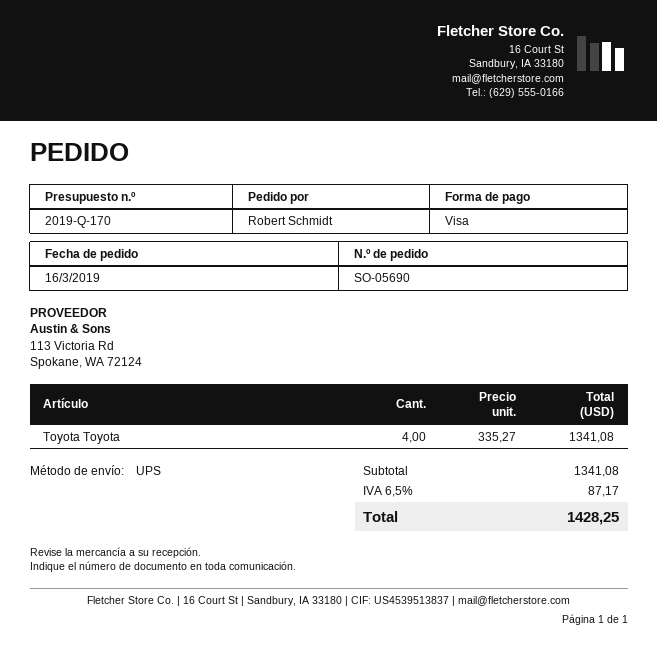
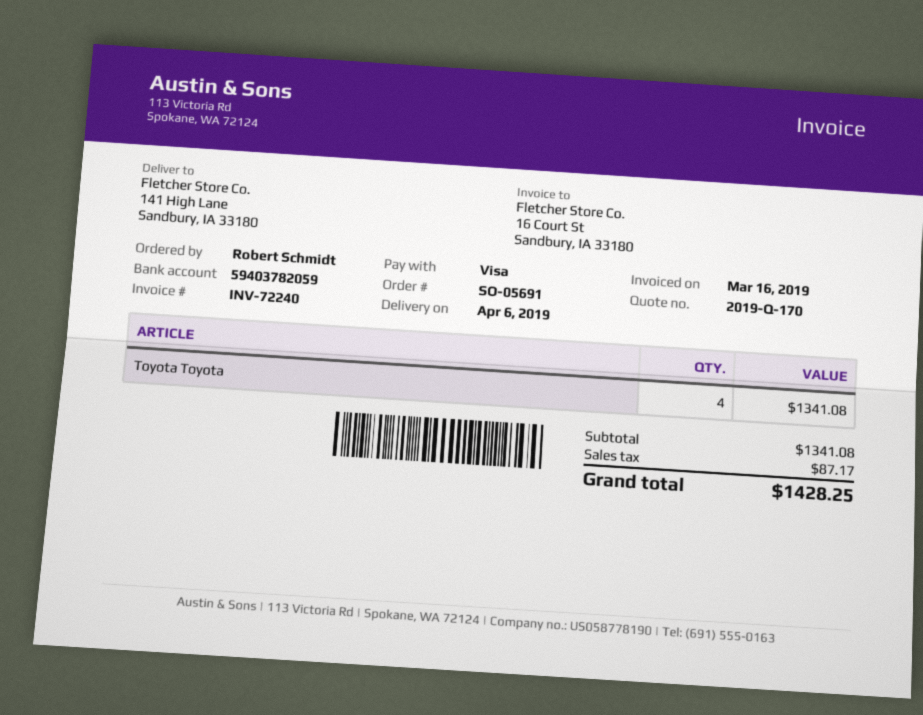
order number: SO-05690 -> SO-05691

